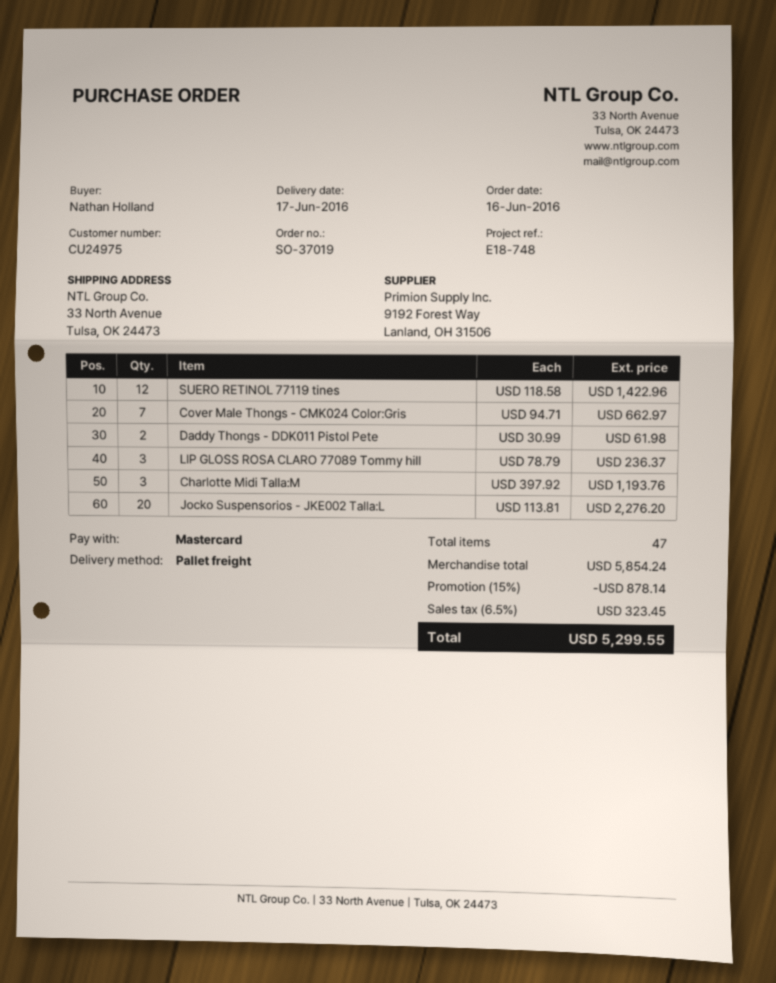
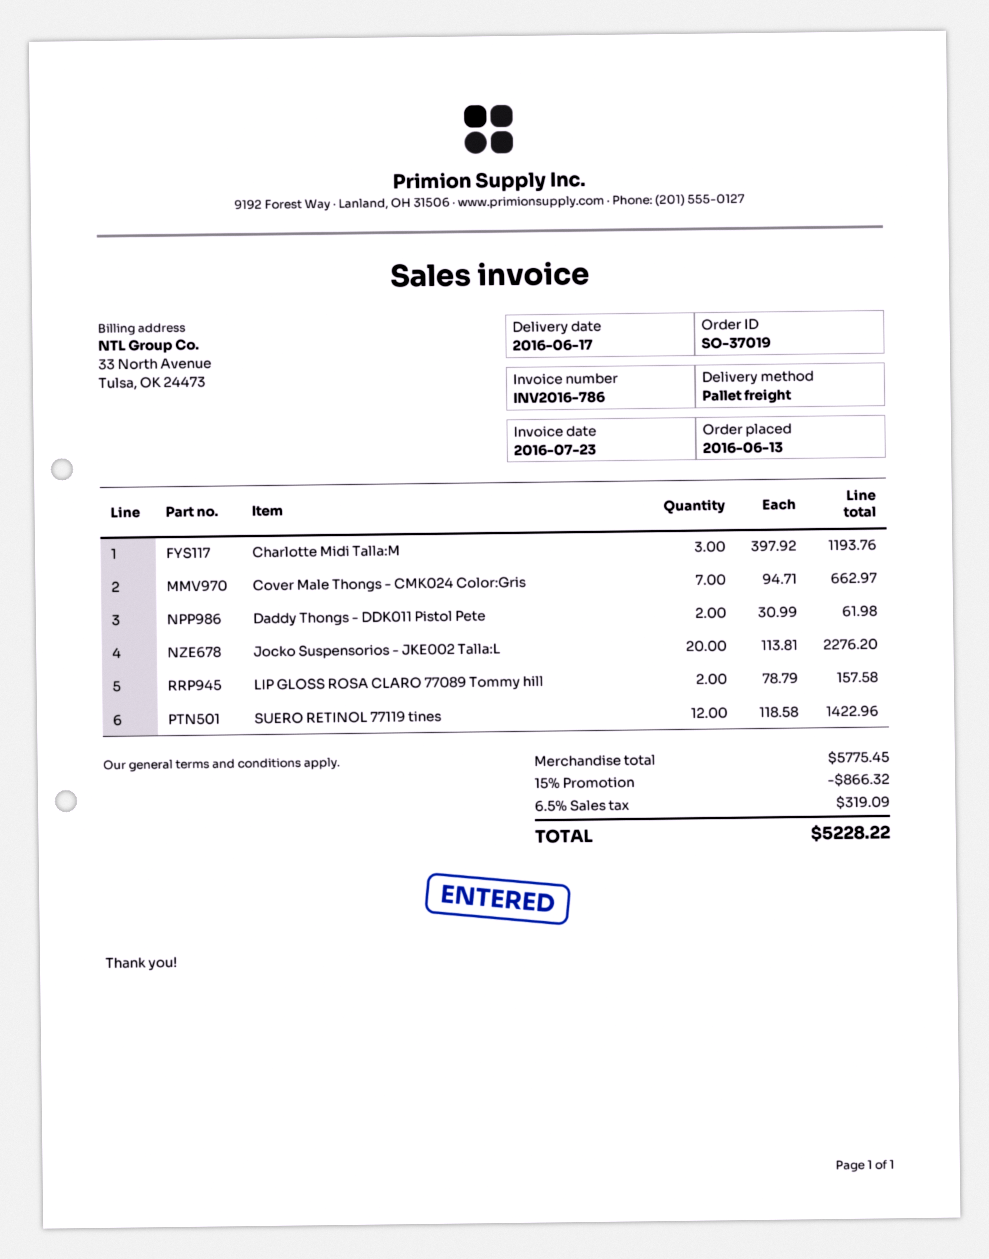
order date: 2016-06-16 -> 2016-06-13
LIP GLOSS ROSA CLARO 77089 Tommy hill: 3 x 78.79 = 236.37 -> 2 x 78.79 = 157.58
subtotal: 5854.24 -> 5775.45
discount: 15% = 878.14 -> 15% = 866.32
tax: 6.5% = 323.45 -> 6.5% = 319.09
total: 5299.55 -> 5228.22

